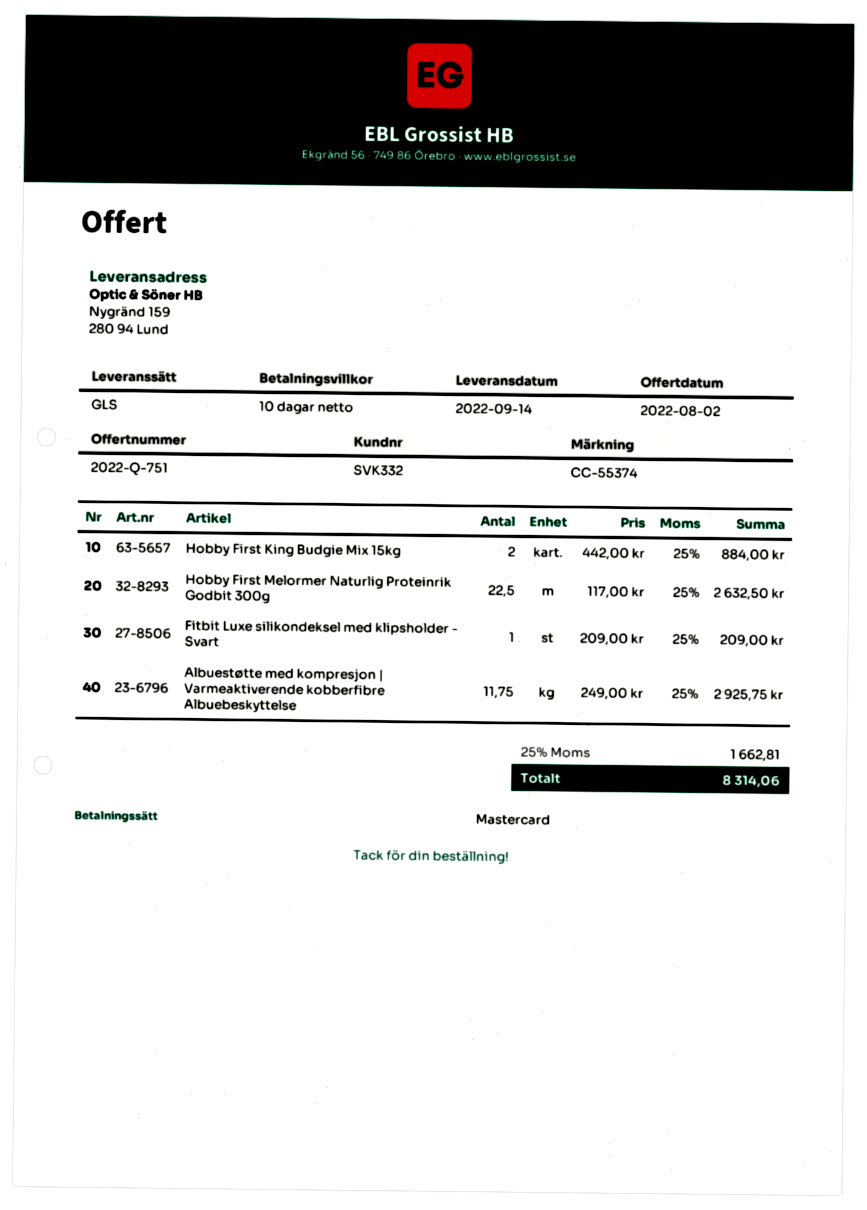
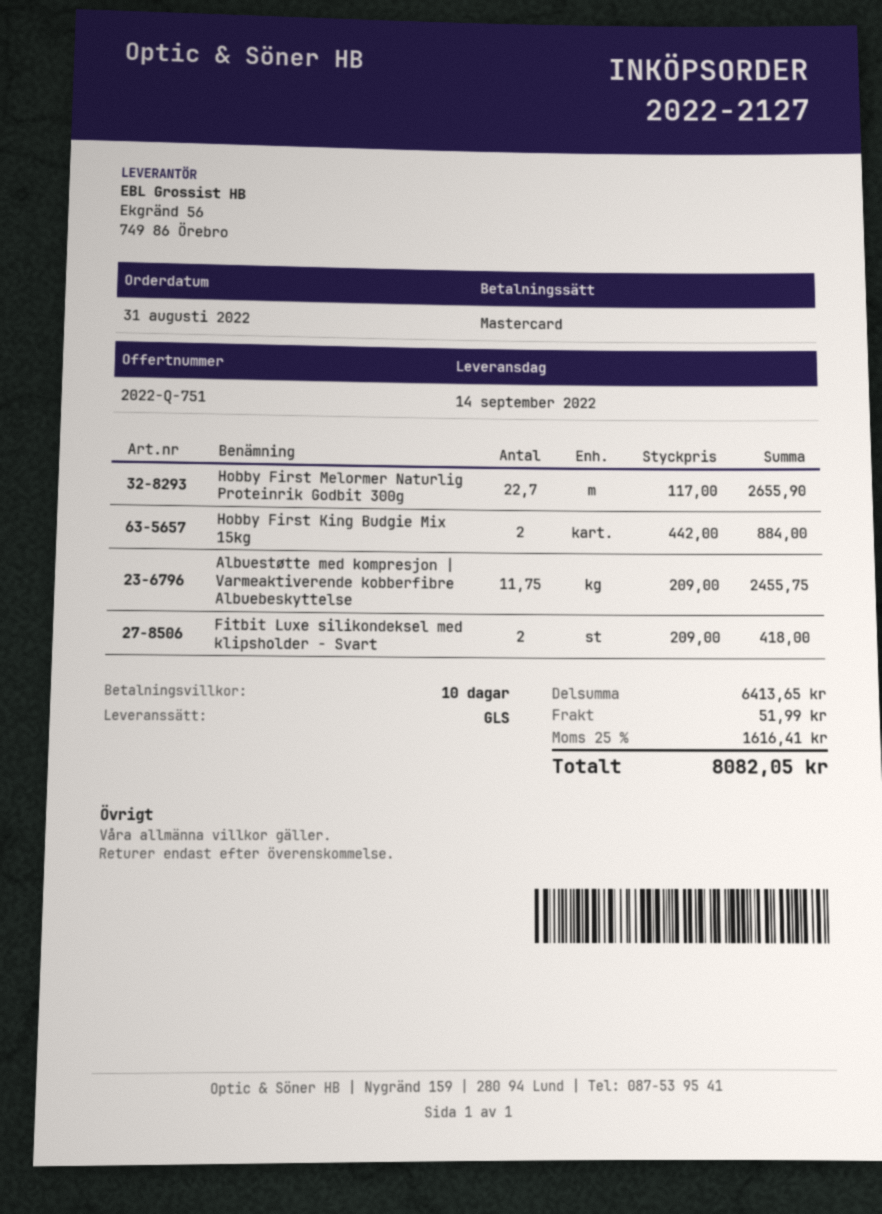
Hobby First Melormer Naturlig Proteinrik Godbit 300g: 22.5 x 117.00 = 2632.50 -> 22.7 x 117.00 = 2655.90
Fitbit Luxe silikondeksel med klipsholder - Svart: 1 x 209.00 = 209.00 -> 2 x 209.00 = 418.00
Albuestøtte med kompresjon | Varmeaktiverende kobberfibre Albuebeskyttelse: 11.75 x 249.00 = 2925.75 -> 11.75 x 209.00 = 2455.75
shipping: none -> 51.99
tax: 25% = 1662.81 -> 25% = 1616.41
total: 8314.06 -> 8082.05

